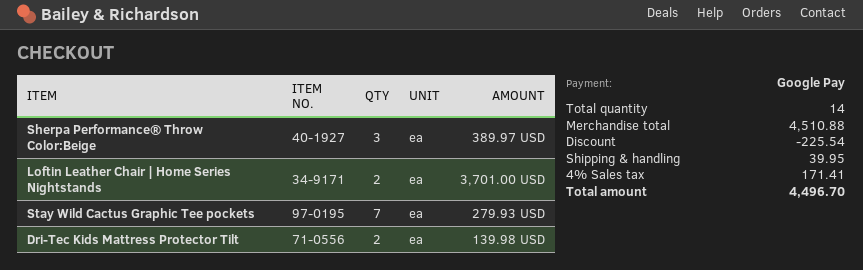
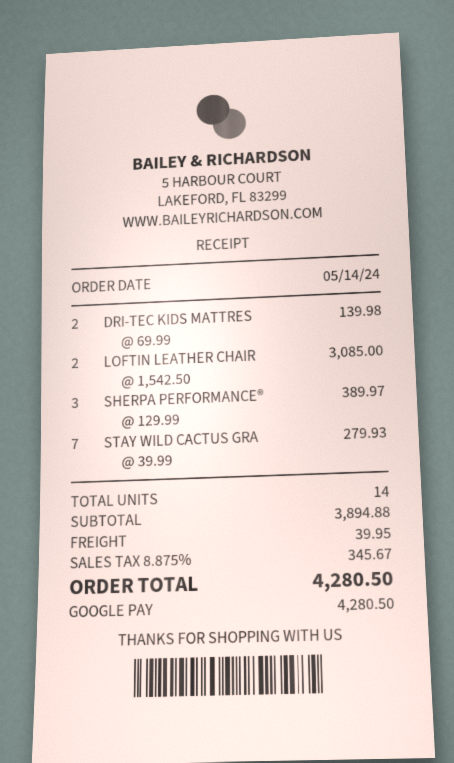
Loftin Leather Chair | Home Series Nightstands: 2 for 3701.00 -> 2 for 3085.00
subtotal: 4510.88 -> 3894.88
discount: 225.54 -> none
tax: 4% = 171.41 -> 8.875% = 345.67
total: 4496.70 -> 4280.50

